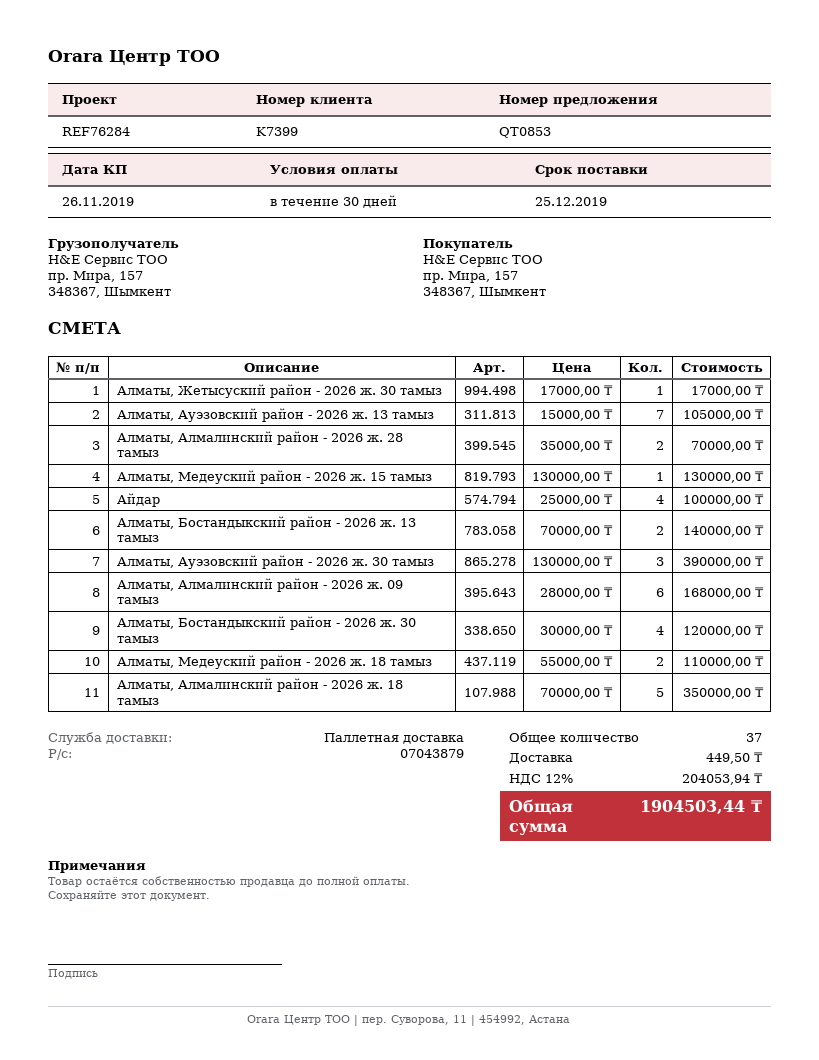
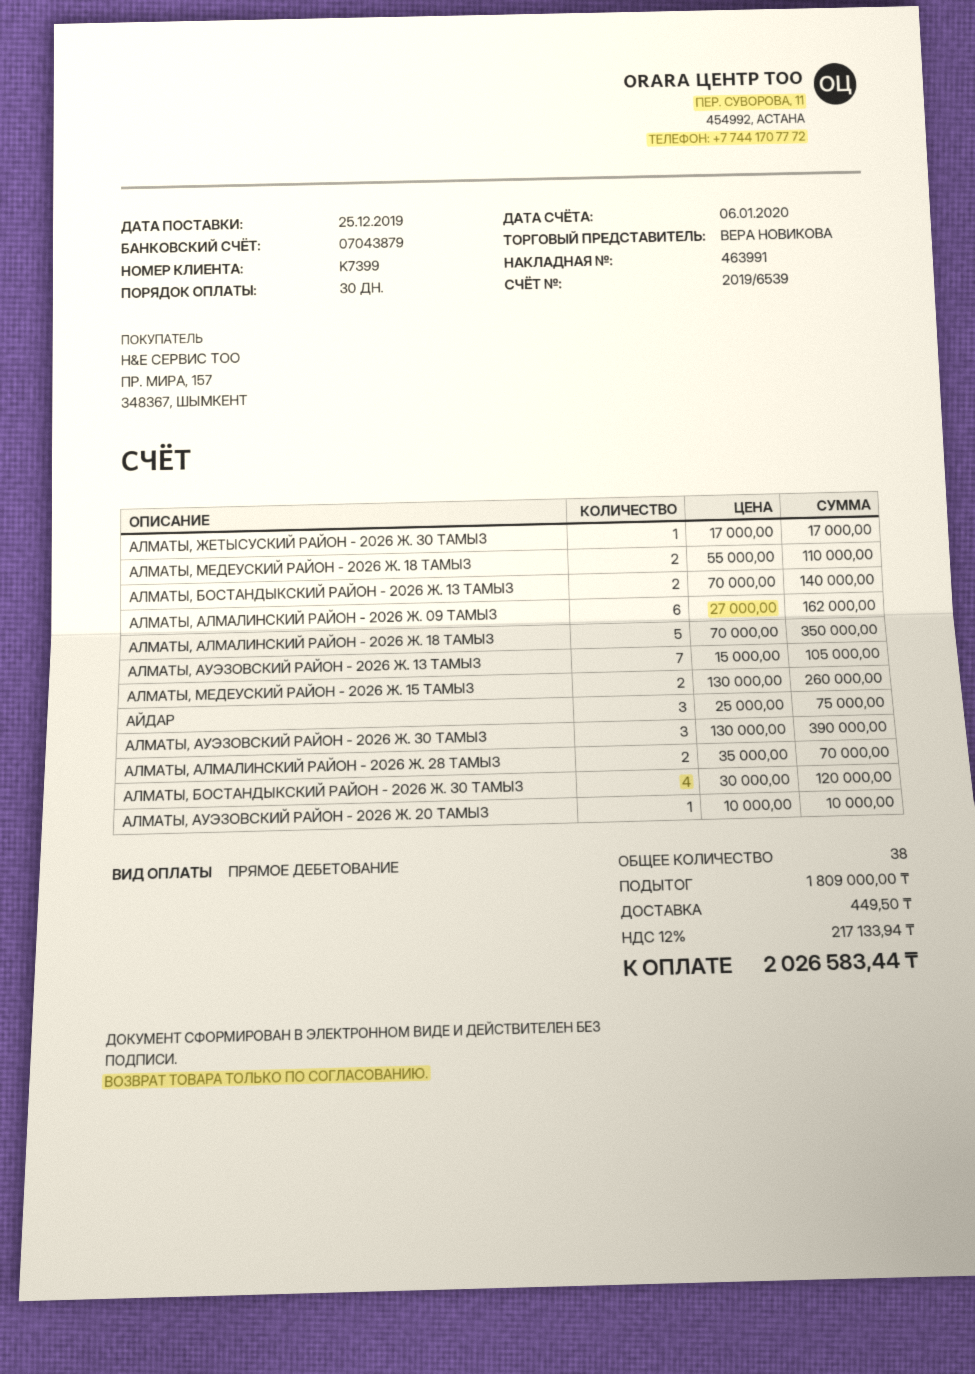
Алматы, Медеуский район - 2026 ж. 15 тамыз: 1 x 130000.00 = 130000.00 -> 2 x 130000.00 = 260000.00
Айдар: 4 x 25000.00 = 100000.00 -> 3 x 25000.00 = 75000.00
Алматы, Алмалинский район - 2026 ж. 09 тамыз: 6 x 28000.00 = 168000.00 -> 6 x 27000.00 = 162000.00
АЛМАТЫ, АУЭЗОВСКИЙ РАЙОН - 2026 Ж. 20 ТАМЫЗ: none -> 1 x 10000.00 = 10000.00
total quantity: 37 -> 38
tax: 12% = 204053.94 -> 12% = 217133.94
total: 1904503.44 -> 2026583.44

